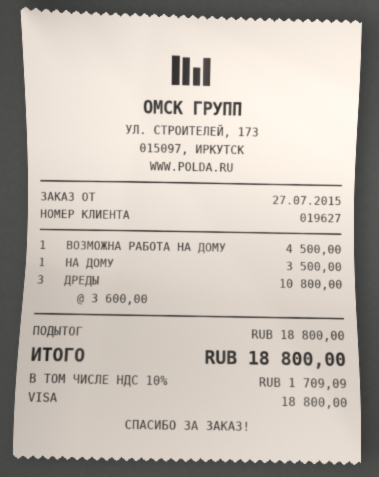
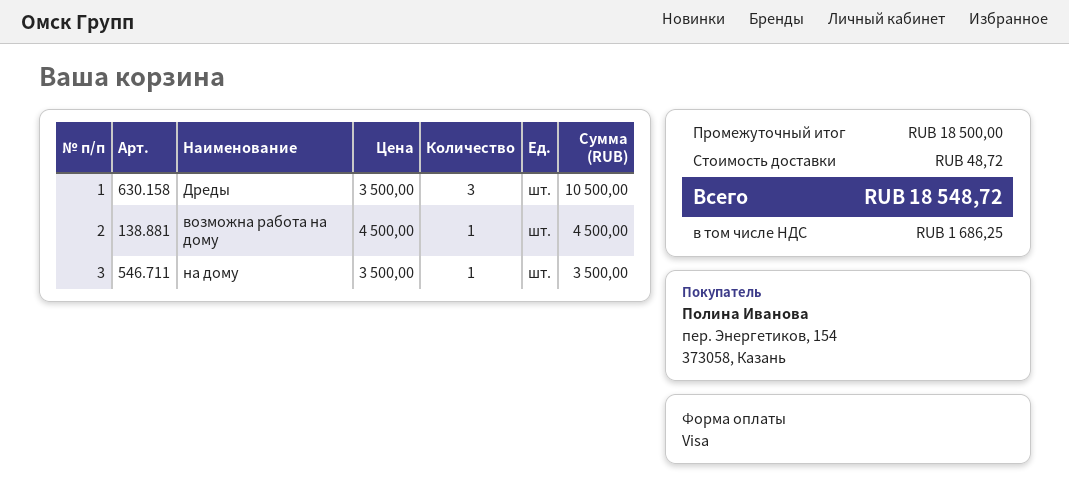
ДРЕДЫ: 3 x 3600.00 = 10800.00 -> 3 x 3500.00 = 10500.00
subtotal: 18800.00 -> 18500.00
shipping: none -> 48.72
tax: 1709.09 -> 1686.25
total: 18800.00 -> 18548.72

